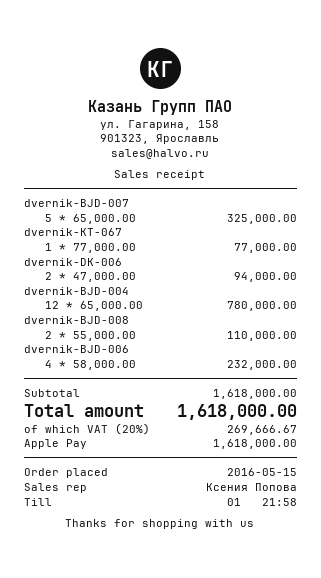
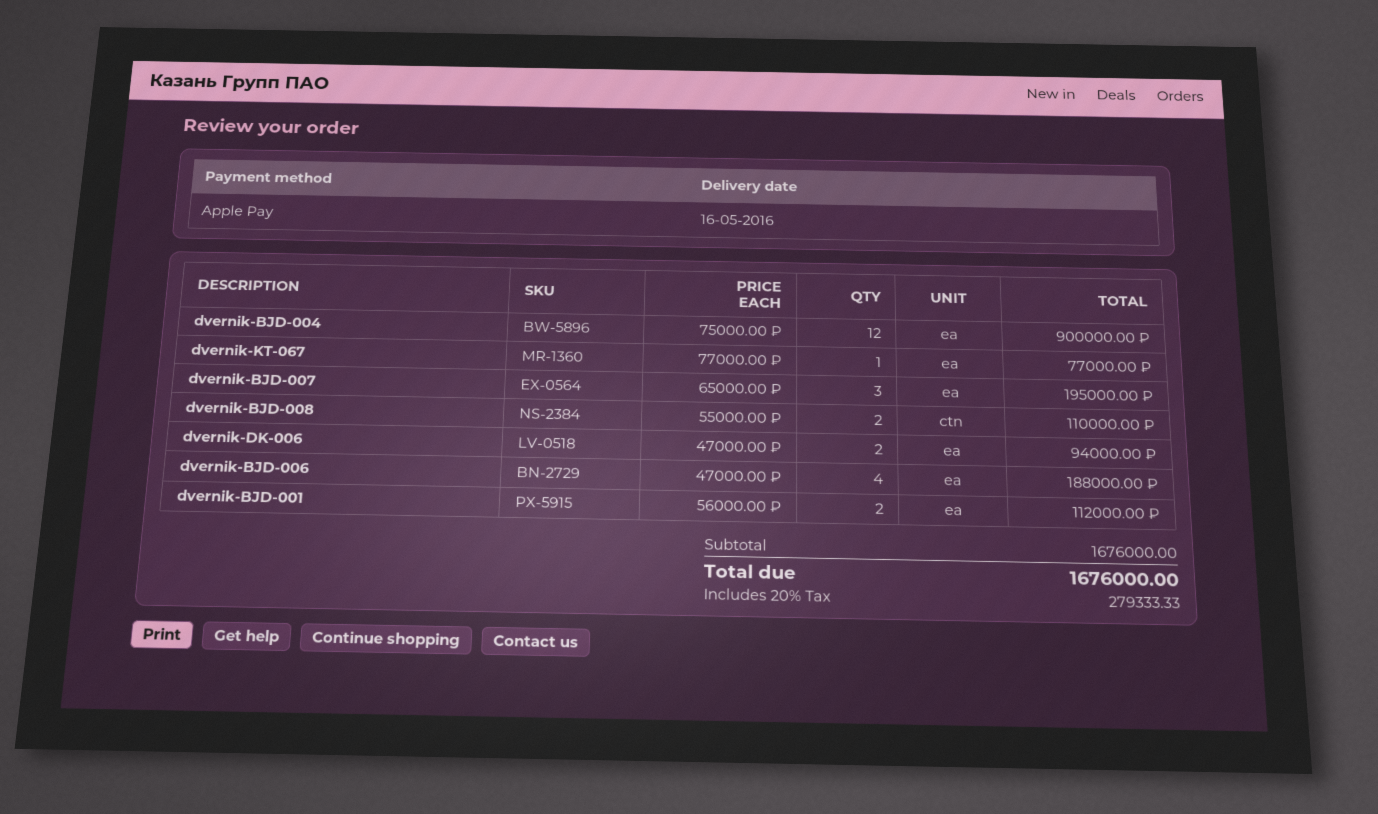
dvernik-BJD-007: 5 x 65000.00 = 325000.00 -> 3 x 65000.00 = 195000.00
dvernik-BJD-004: 12 x 65000.00 = 780000.00 -> 12 x 75000.00 = 900000.00
dvernik-BJD-006: 4 x 58000.00 = 232000.00 -> 4 x 47000.00 = 188000.00
dvernik-BJD-001: none -> 2 x 56000.00 = 112000.00
subtotal: 1618000.00 -> 1676000.00
tax: 20% = 269666.67 -> 20% = 279333.33
total: 1618000.00 -> 1676000.00

